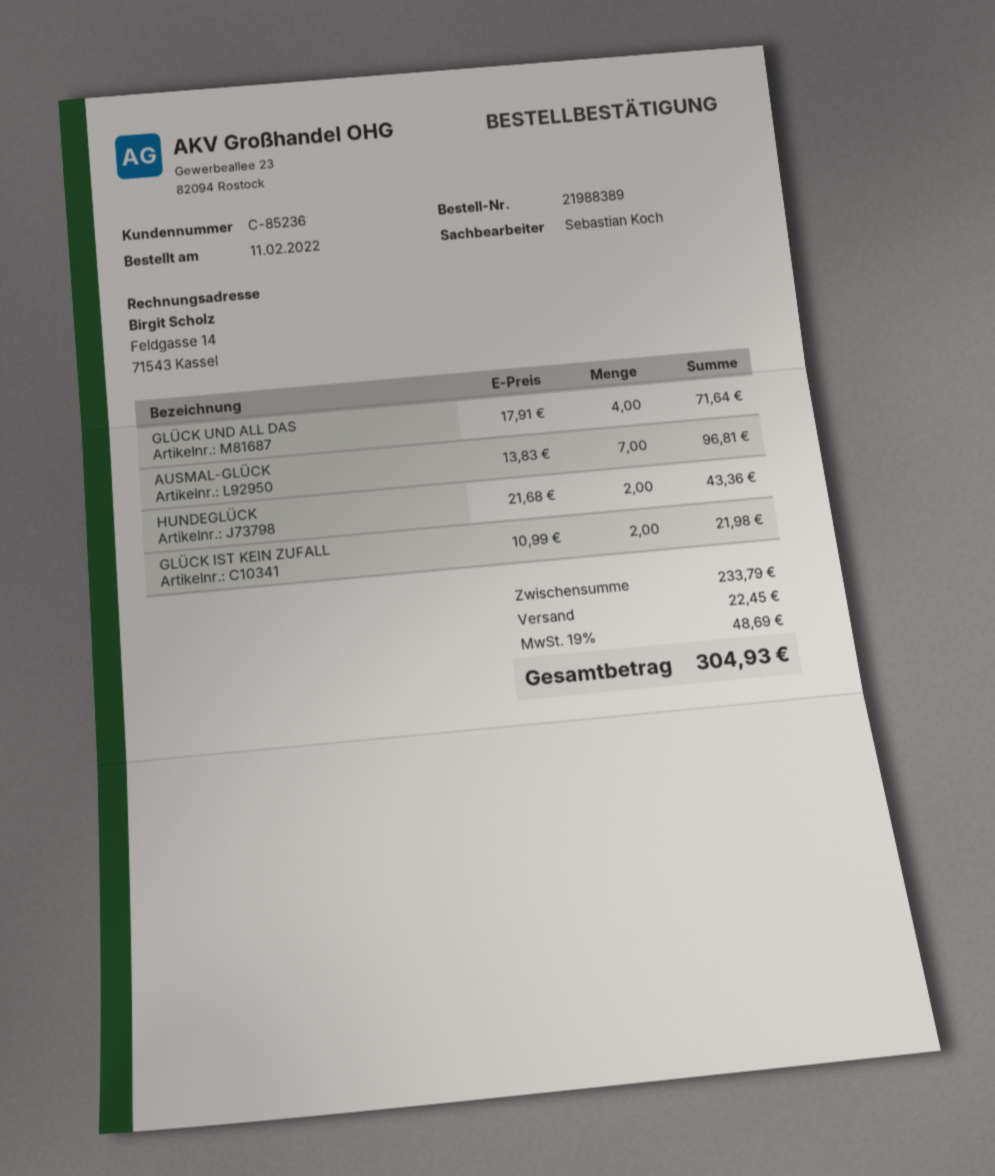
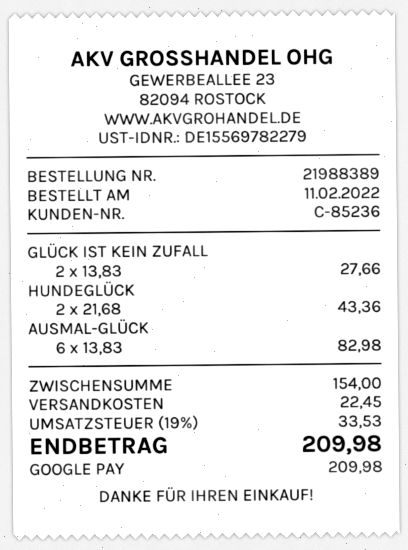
GLÜCK UND ALL DAS: 4 x 17.91 = 71.64 -> none
AUSMAL-GLÜCK: 7 x 13.83 = 96.81 -> 6 x 13.83 = 82.98
GLÜCK IST KEIN ZUFALL: 2 x 10.99 = 21.98 -> 2 x 13.83 = 27.66
subtotal: 233.79 -> 154.00
tax: 19% = 48.69 -> 19% = 33.53
total: 304.93 -> 209.98

